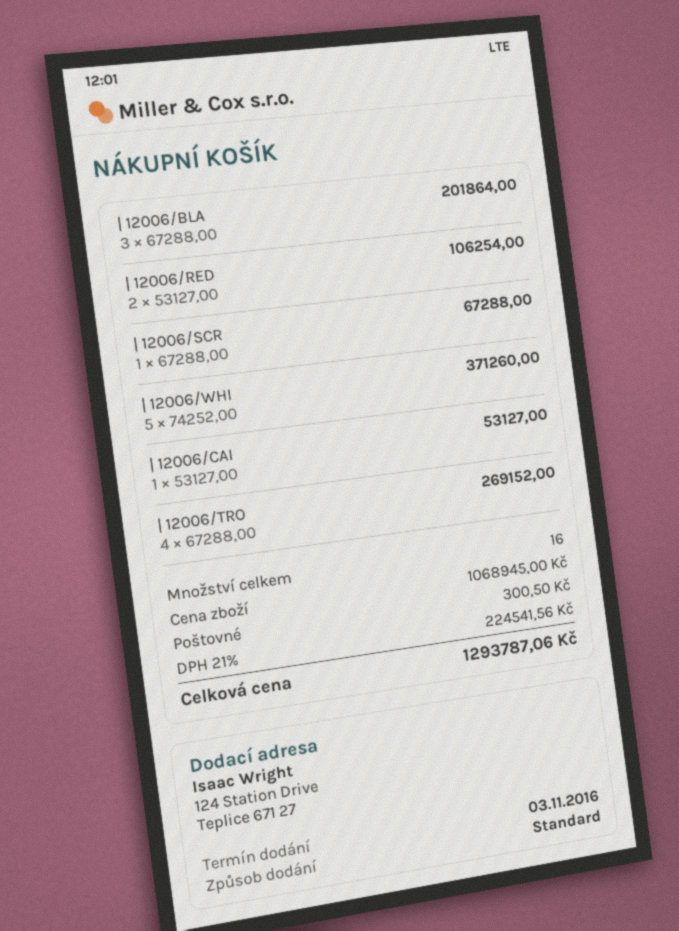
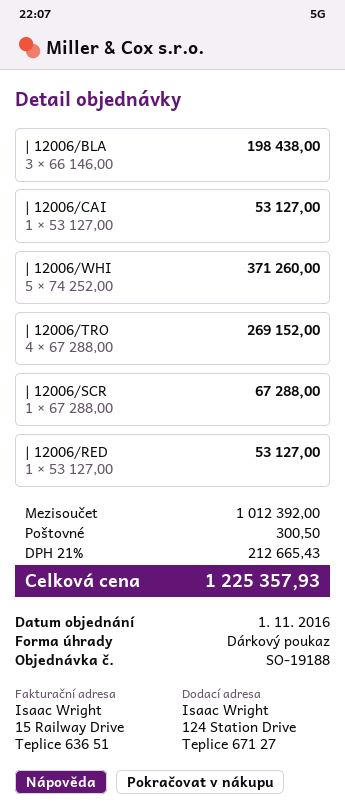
| 12006/BLA: 3 x 67288.00 = 201864.00 -> 3 x 66146.00 = 198438.00
| 12006/RED: 2 x 53127.00 = 106254.00 -> 1 x 53127.00 = 53127.00
subtotal: 1068945.00 -> 1012392.00
tax: 21% = 224541.56 -> 21% = 212665.43
total: 1293787.06 -> 1225357.93

